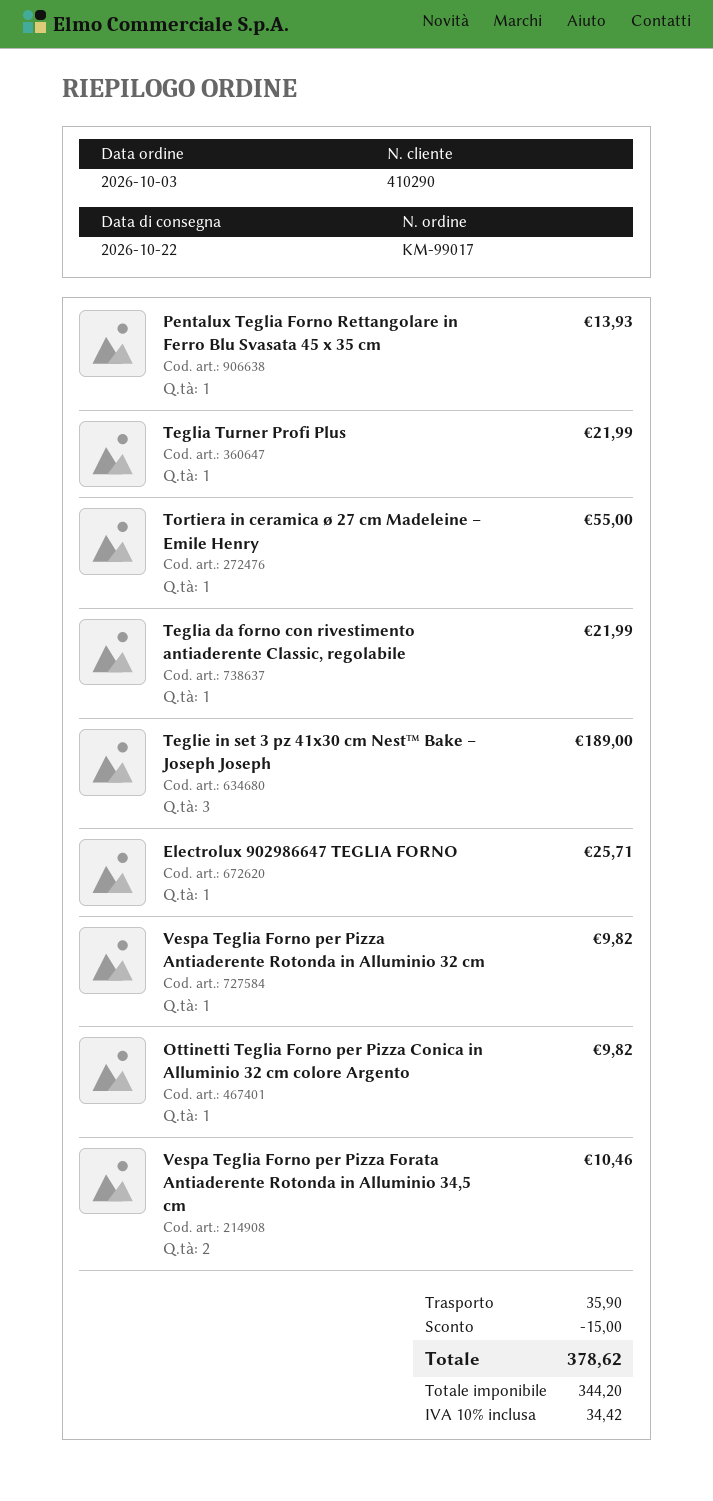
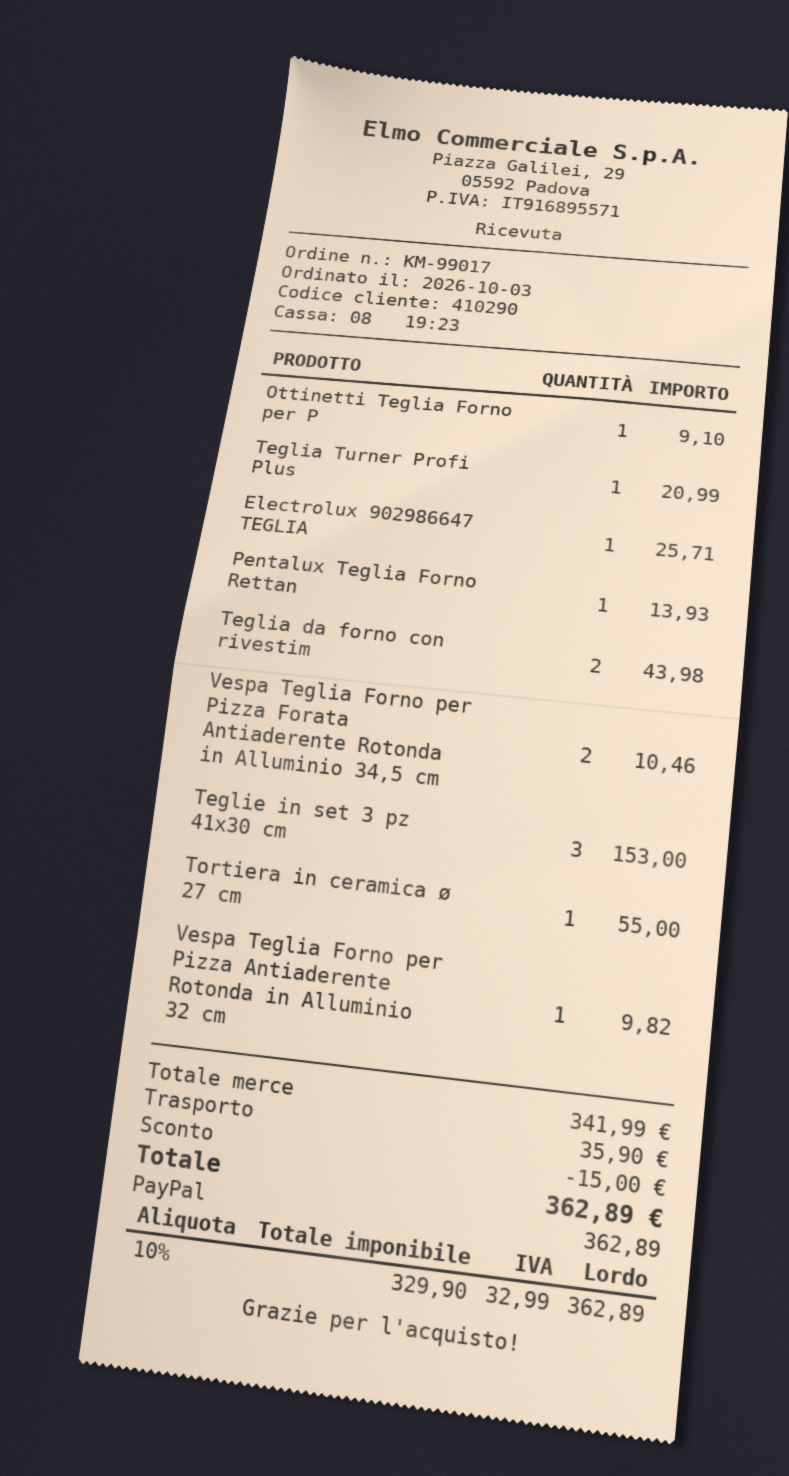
Teglia Turner Profi Plus: 1 for 21.99 -> 1 for 20.99
Teglia da forno con rivestimento antiaderente Classic, regolabile: 1 for 21.99 -> 2 for 43.98
Teglie in set 3 pz 41x30 cm Nest™ Bake – Joseph Joseph: 3 for 189.00 -> 3 for 153.00
Ottinetti Teglia Forno per Pizza Conica in Alluminio 32 cm colore Argento: 1 for 9.82 -> 1 for 9.10
net: 344.20 -> 329.90
tax: 10% = 34.42 -> 10% = 32.99
total: 378.62 -> 362.89

